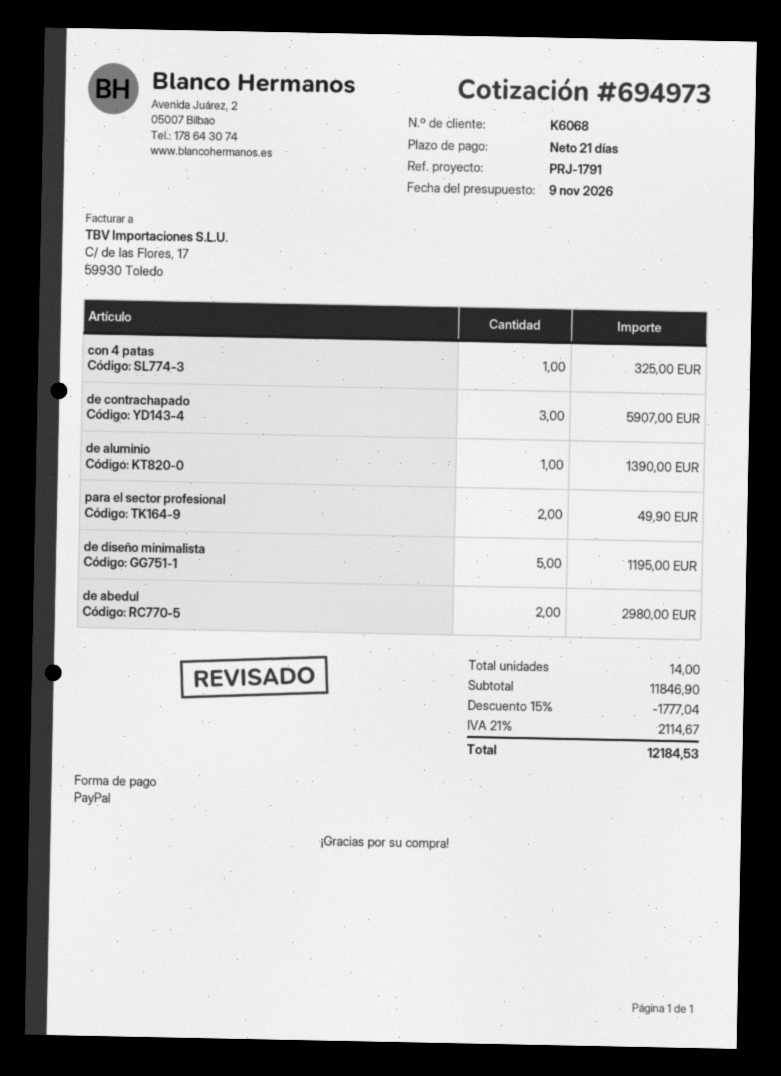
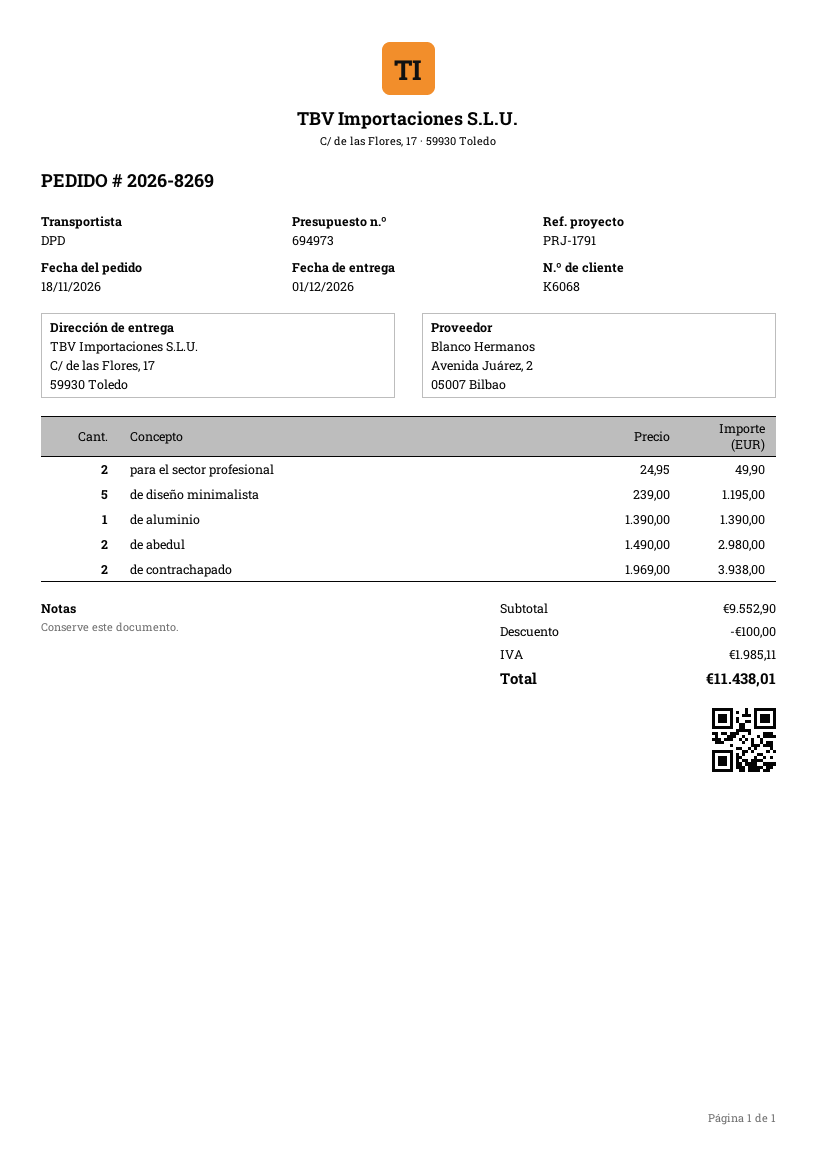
con 4 patas: 1 for 325.00 -> none
de contrachapado: 3 for 5907.00 -> 2 for 3938.00
subtotal: 11846.90 -> 9552.90
discount: 1777.04 -> 100.00
tax: 2114.67 -> 1985.11
total: 12184.53 -> 11438.01

